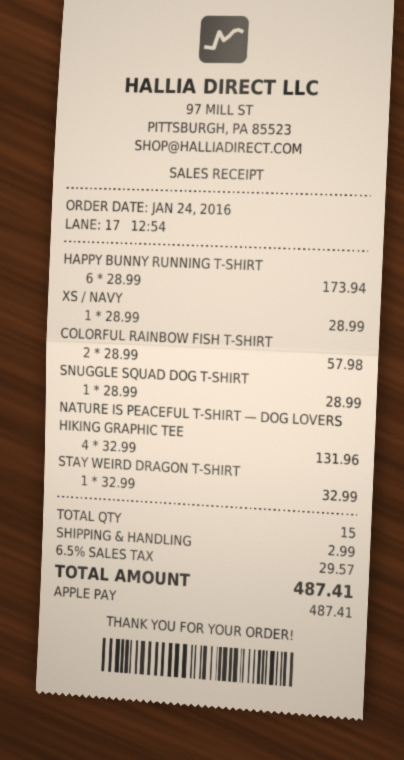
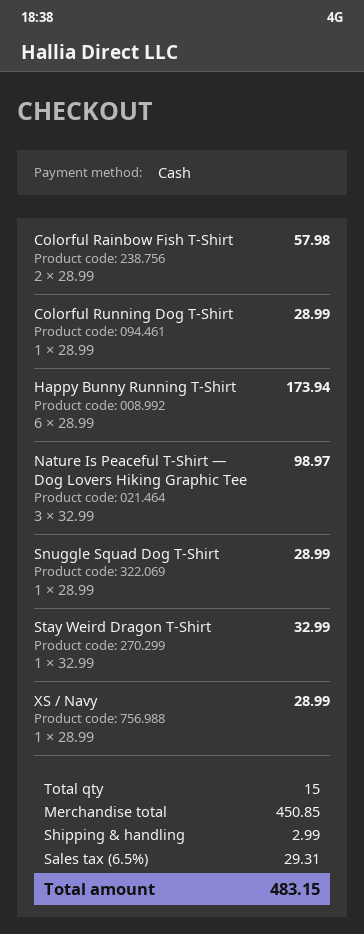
payment method: Apple Pay -> cash
NATURE IS PEACEFUL T-SHIRT — DOG LOVERS HIKING GRAPHIC TEE: 4 x 32.99 = 131.96 -> 3 x 32.99 = 98.97
Colorful Running Dog T-Shirt: none -> 1 x 28.99 = 28.99
tax: 6.5% = 29.57 -> 6.5% = 29.31
total: 487.41 -> 483.15

